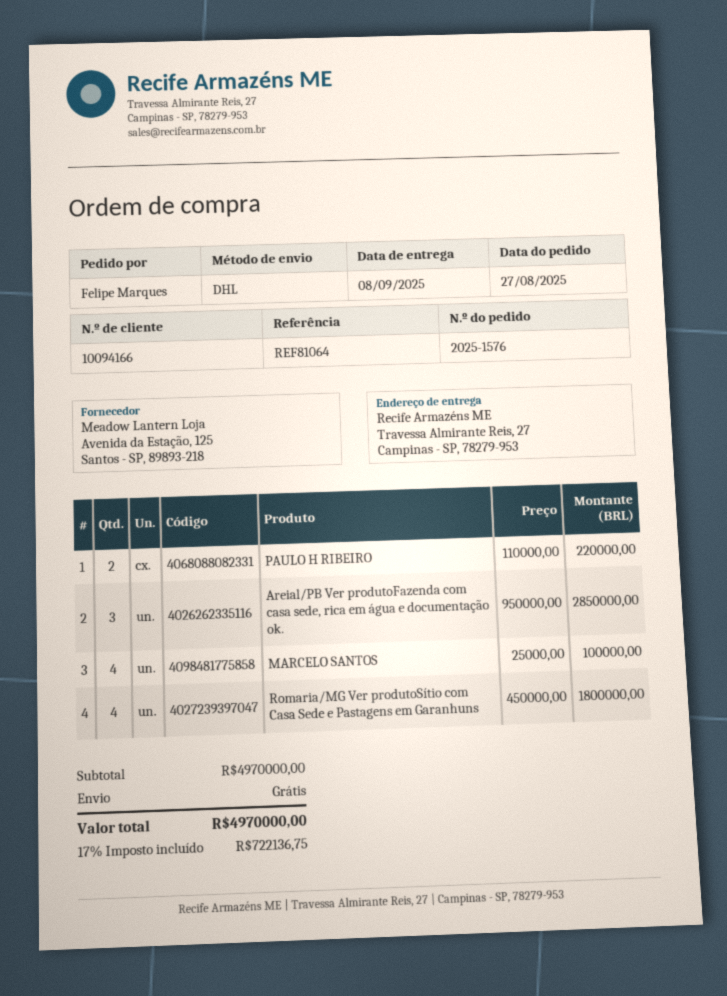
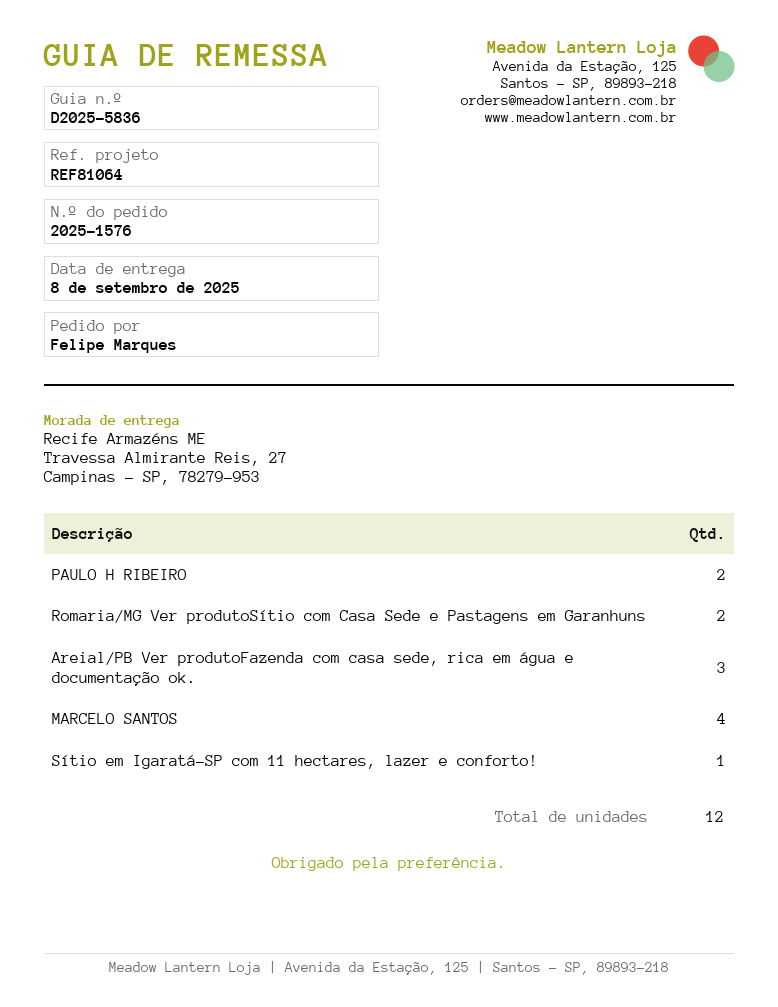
Romaria/MG Ver produtoSítio com Casa Sede e Pastagens em Garanhuns: 4 -> 2
Sítio em Igaratá-SP com 11 hectares, lazer e conforto!: none -> 1

